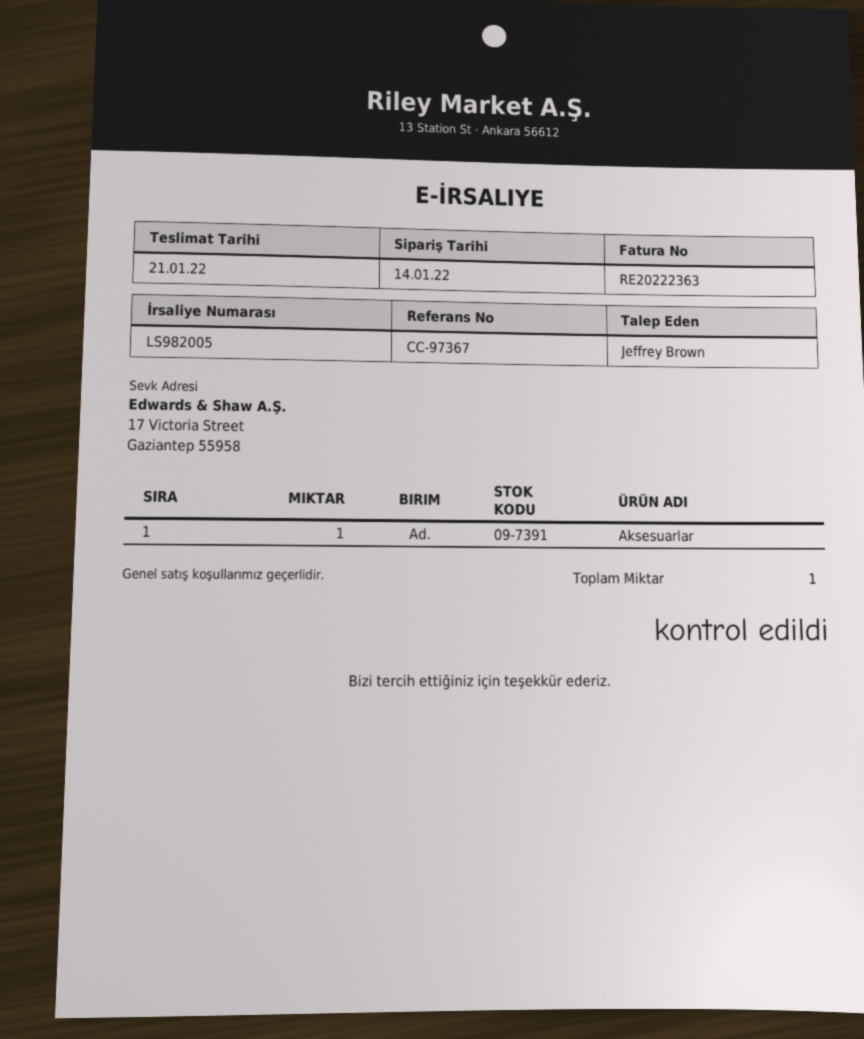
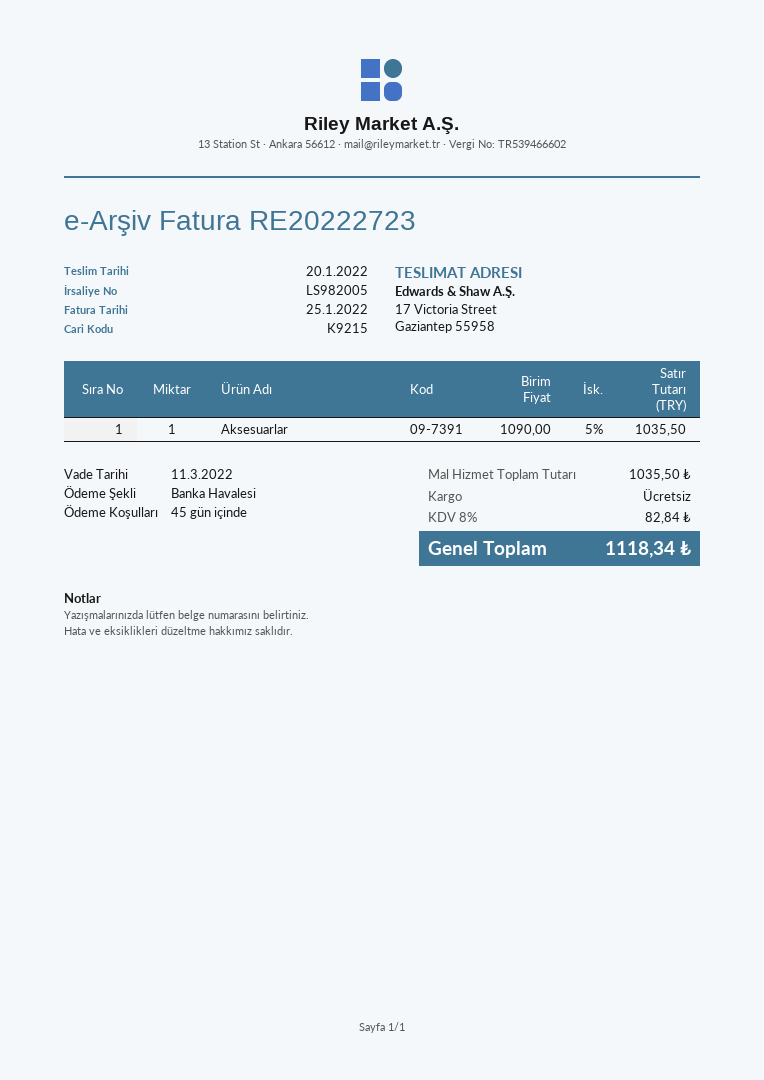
delivery date: 2022-01-21 -> 2022-01-20
invoice number: RE20222363 -> RE20222723

